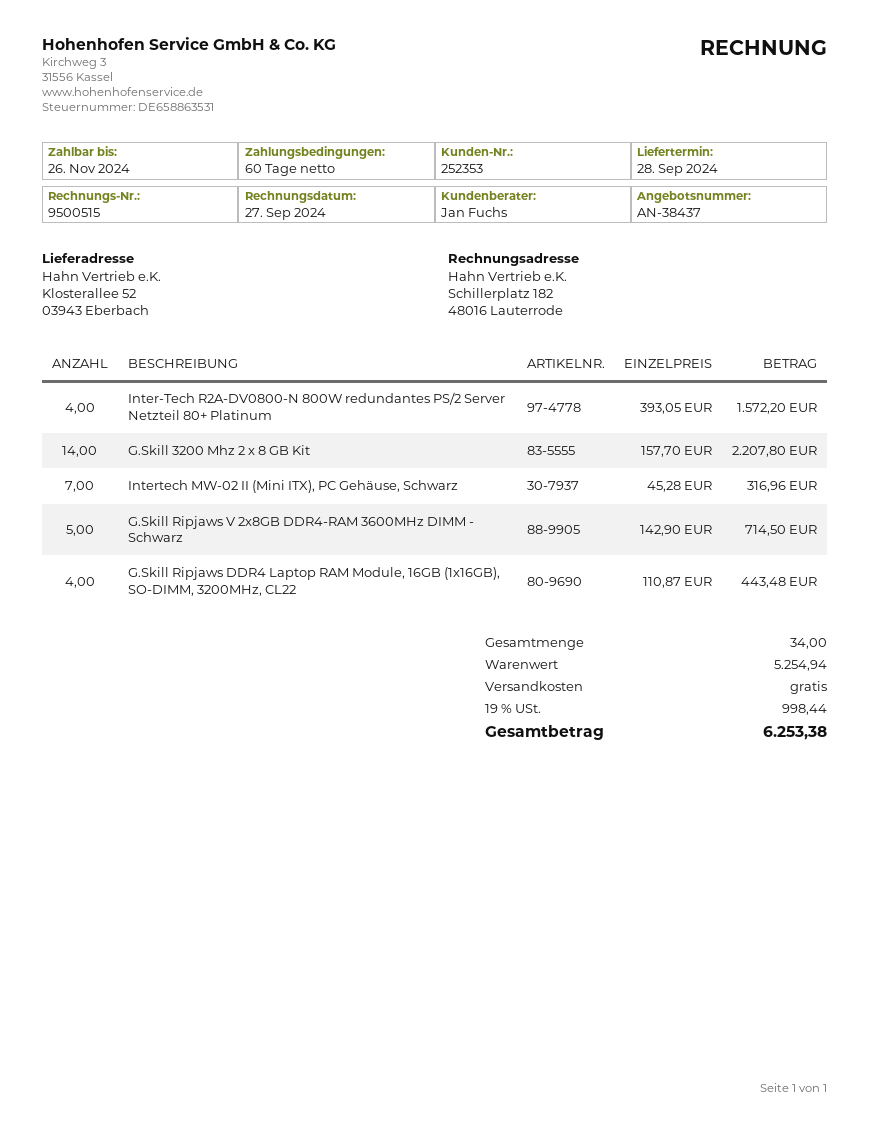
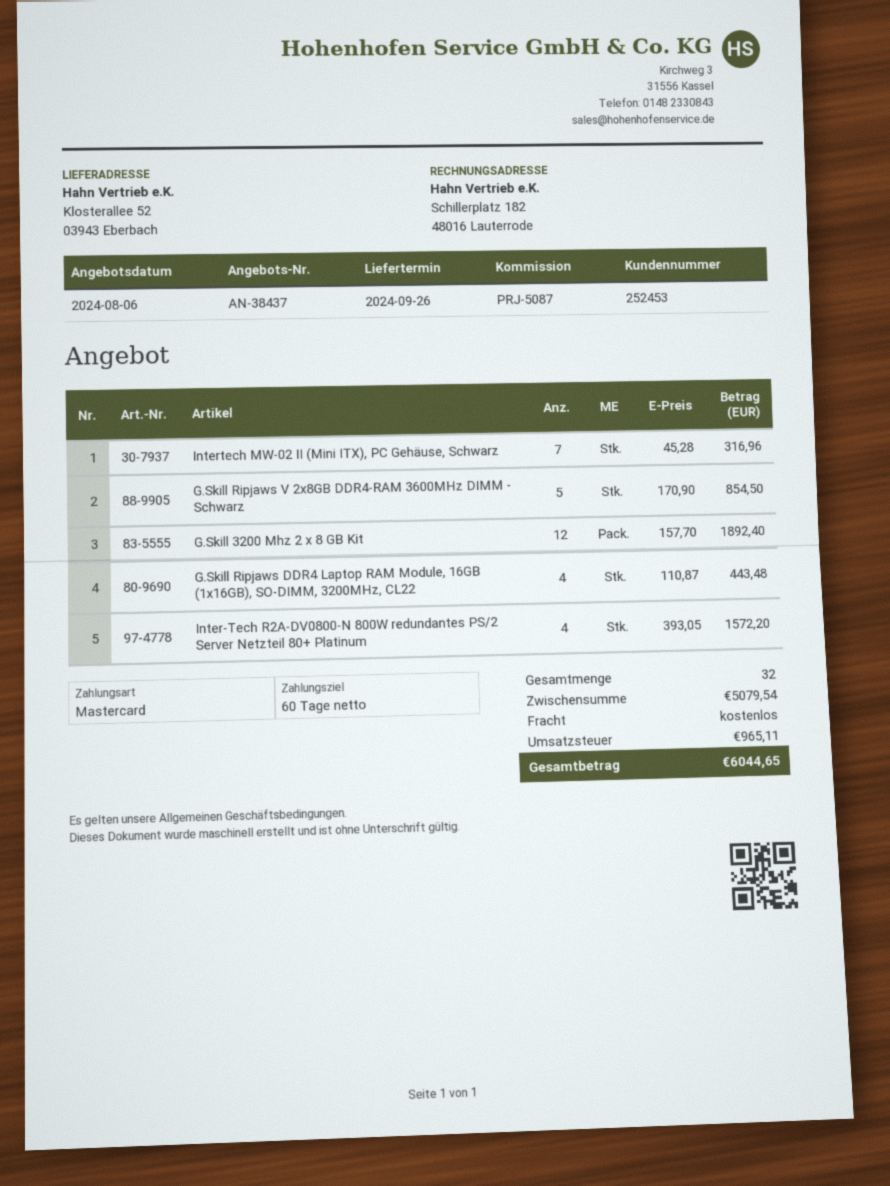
delivery date: 2024-09-28 -> 2024-09-26
customer number: 252353 -> 252453
G.Skill 3200 Mhz 2 x 8 GB Kit: 14 x 157.70 = 2207.80 -> 12 x 157.70 = 1892.40
G.Skill Ripjaws V 2x8GB DDR4-RAM 3600MHz DIMM - Schwarz: 5 x 142.90 = 714.50 -> 5 x 170.90 = 854.50
total quantity: 34 -> 32
subtotal: 5254.94 -> 5079.54
tax: 998.44 -> 965.11
total: 6253.38 -> 6044.65

